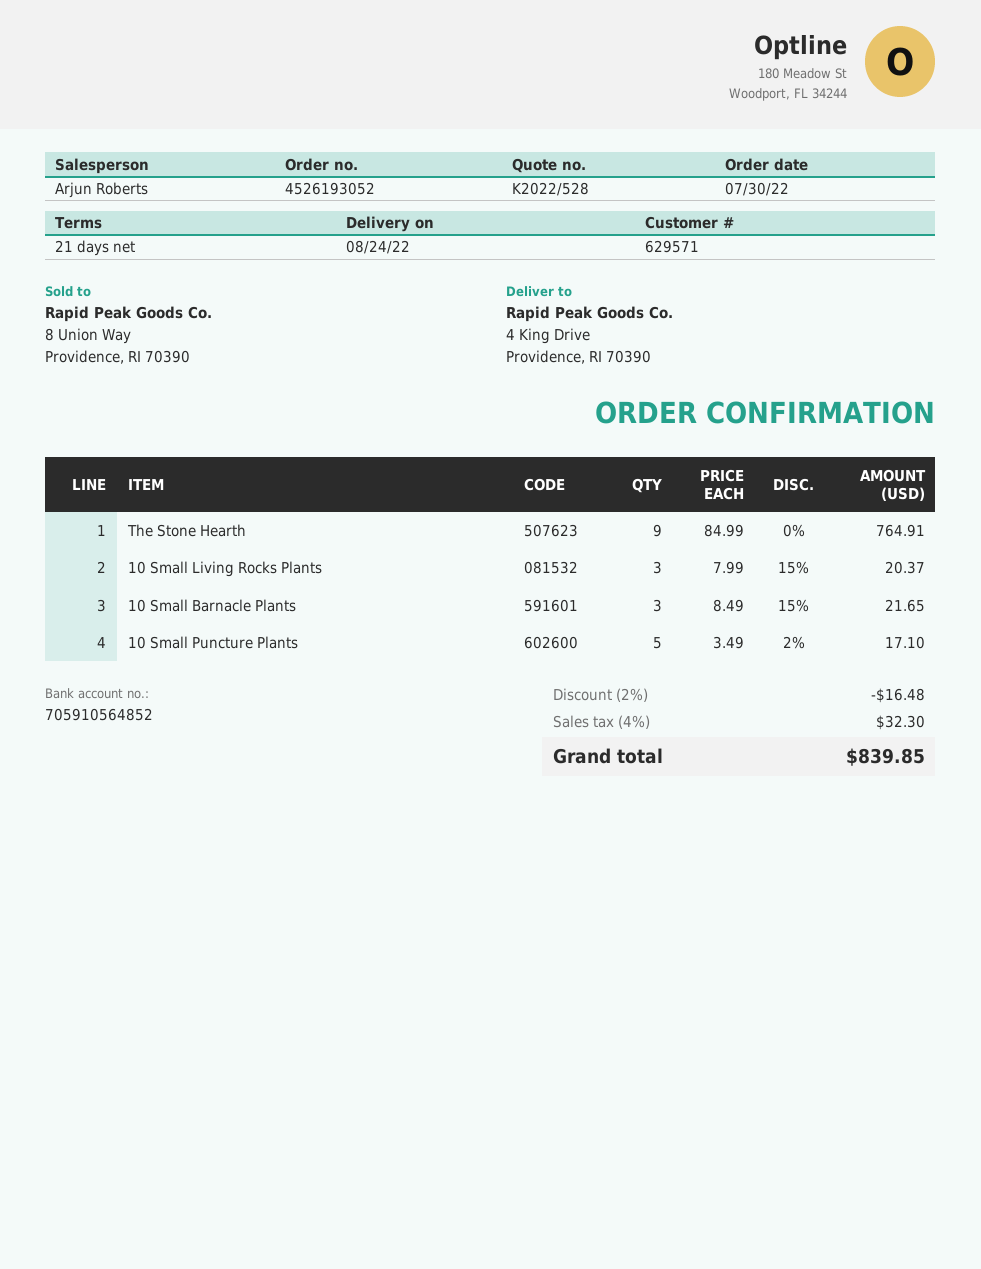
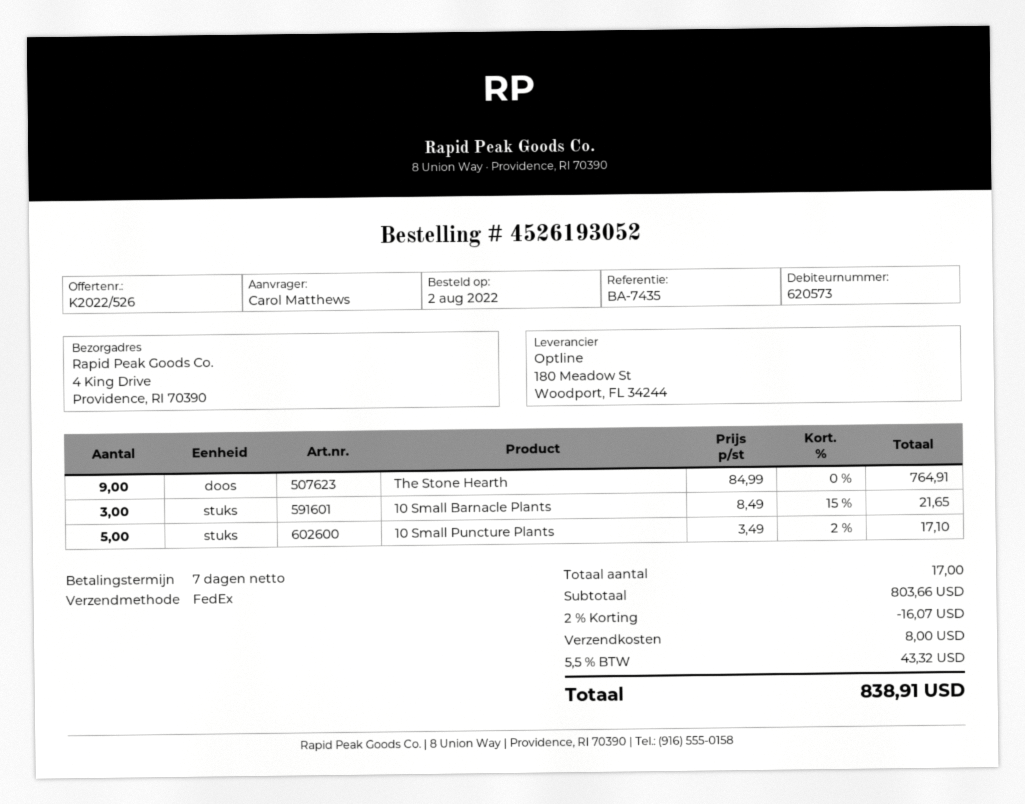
quote number: K2022/528 -> K2022/526
order date: 2022-07-30 -> 2022-08-02
payment terms: 21 days -> 7 days
customer number: 629571 -> 620573
10 Small Living Rocks Plants: 3 x 7.99 - 15% = 20.37 -> none
discount: 2% = 16.48 -> 2% = 16.07
shipping: none -> 8.00
tax: 4% = 32.30 -> 5.5% = 43.32
total: 839.85 -> 838.91

